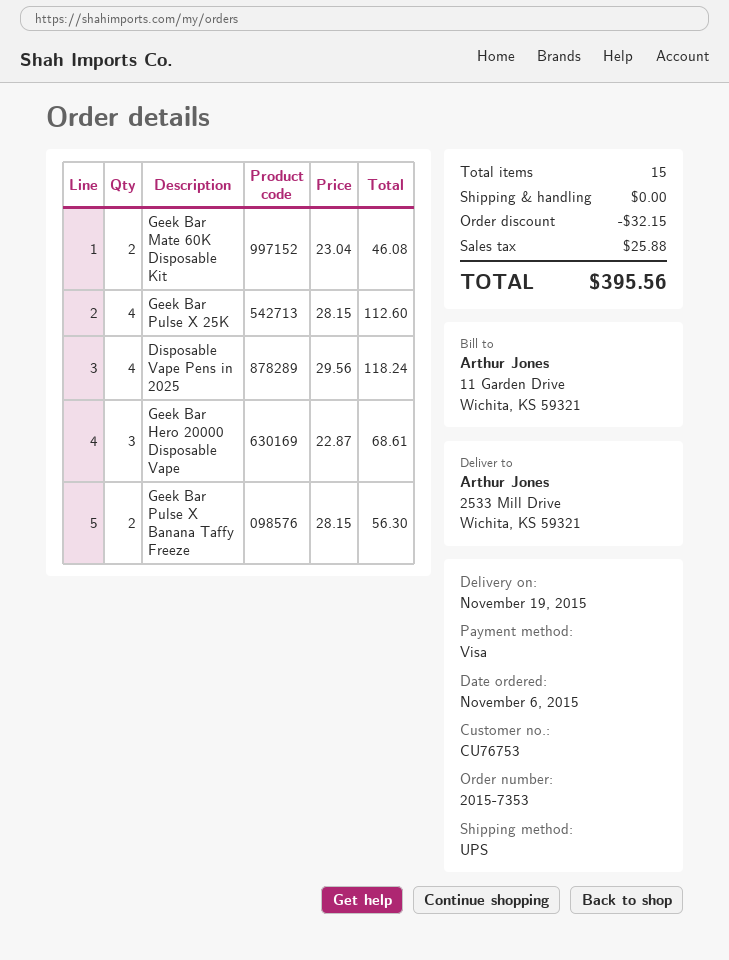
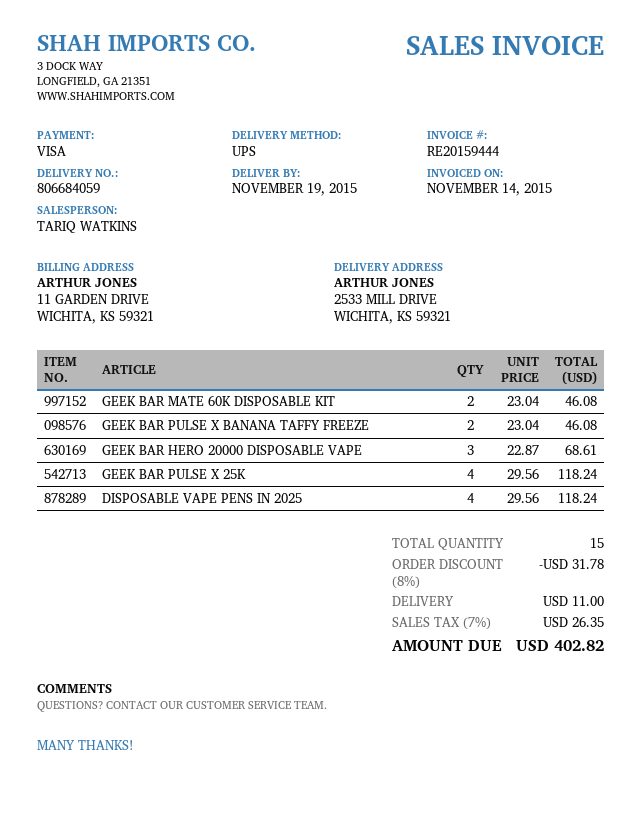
Geek Bar Pulse X 25K: 4 x 28.15 = 112.60 -> 4 x 29.56 = 118.24
Geek Bar Pulse X Banana Taffy Freeze: 2 x 28.15 = 56.30 -> 2 x 23.04 = 46.08
discount: 32.15 -> 31.78
shipping: 0.00 -> 11.00
tax: 25.88 -> 26.35
total: 395.56 -> 402.82

